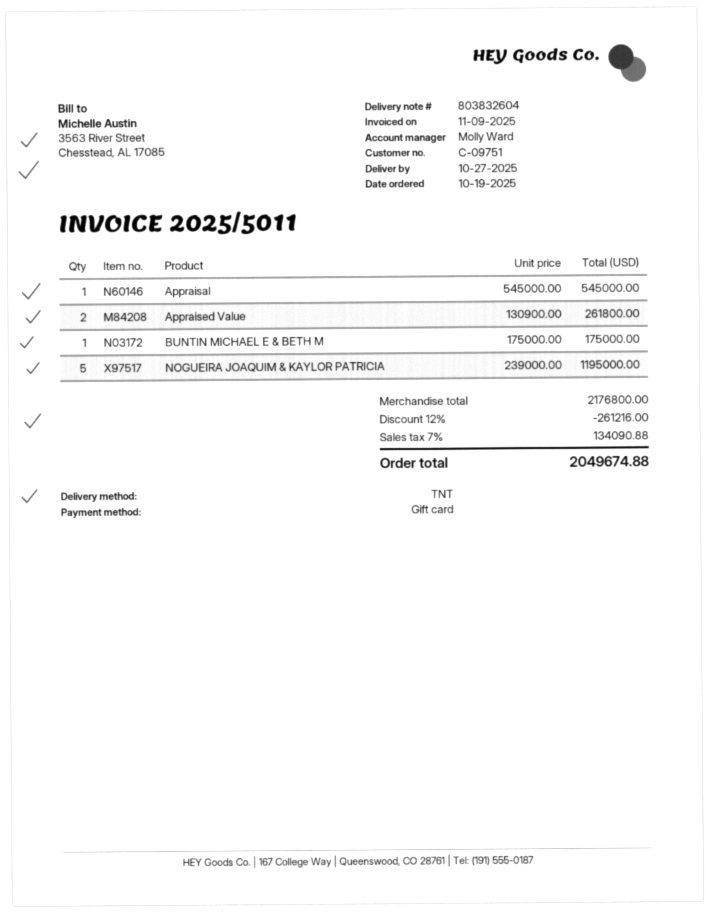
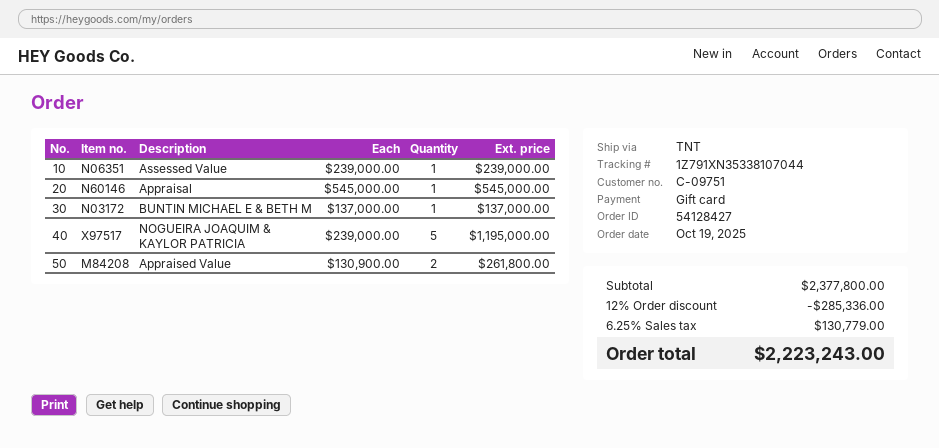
BUNTIN MICHAEL E & BETH M: 1 x 175000.00 = 175000.00 -> 1 x 137000.00 = 137000.00
Assessed Value: none -> 1 x 239000.00 = 239000.00
subtotal: 2176800.00 -> 2377800.00
discount: 12% = 261216.00 -> 12% = 285336.00
tax: 7% = 134090.88 -> 6.25% = 130779.00
total: 2049674.88 -> 2223243.00

